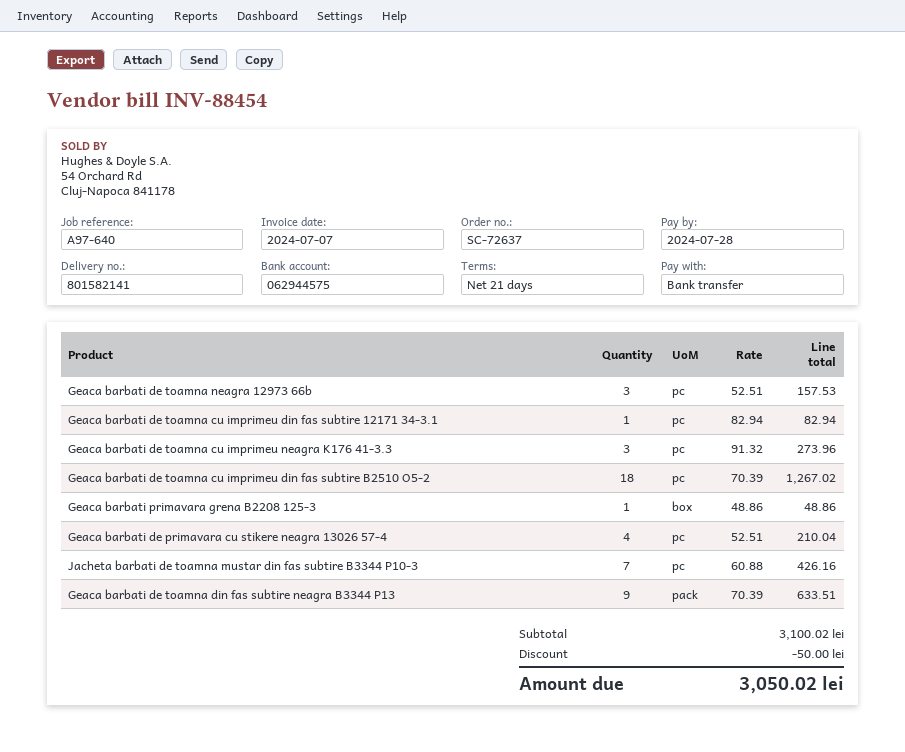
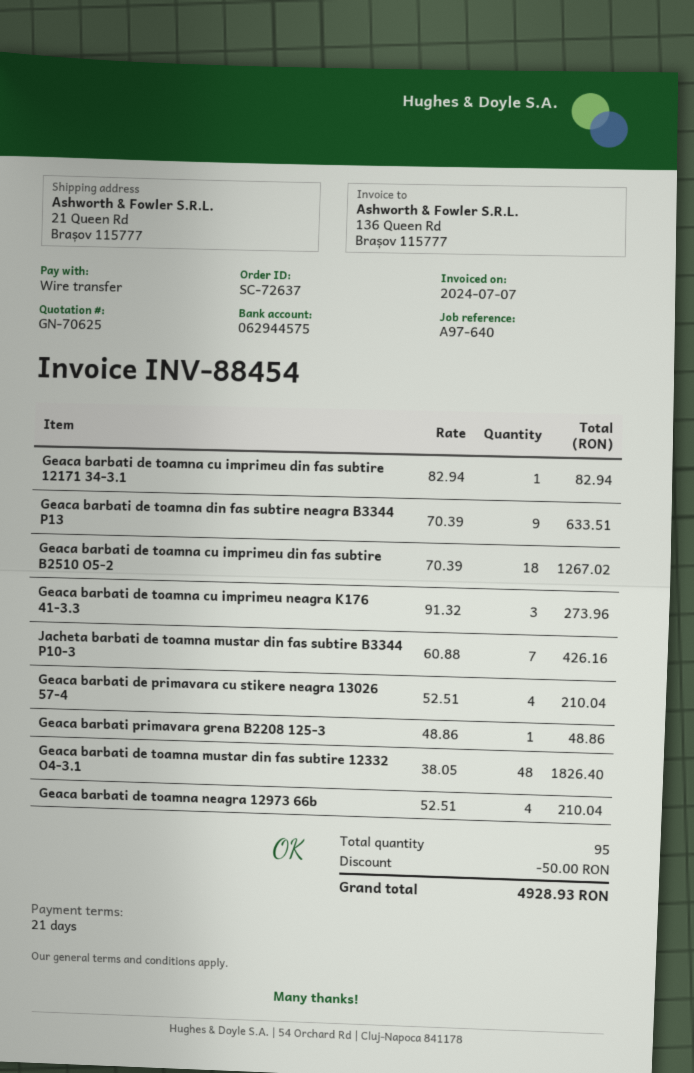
Geaca barbati de toamna neagra 12973 66b: 3 x 52.51 = 157.53 -> 4 x 52.51 = 210.04
Geaca barbati de toamna mustar din fas subtire 12332 O4-3.1: none -> 48 x 38.05 = 1826.40
total: 3050.02 -> 4928.93

